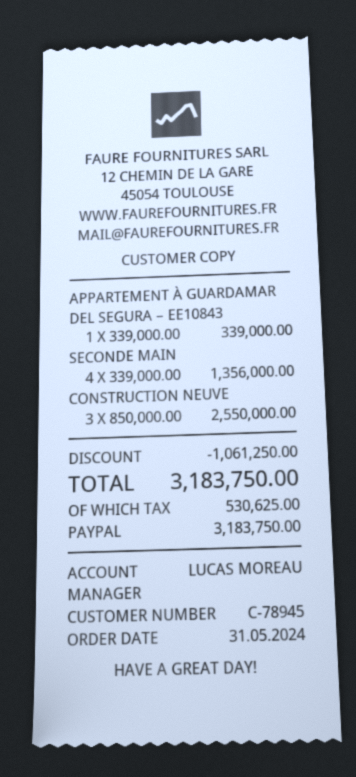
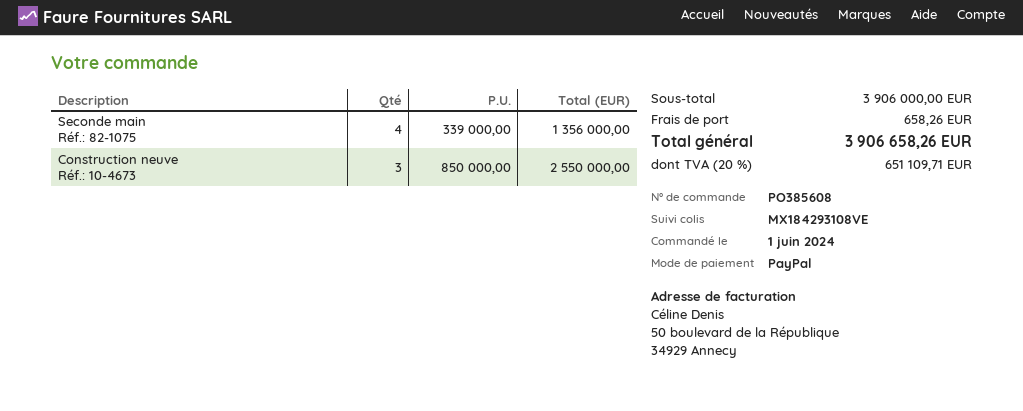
order date: 2024-05-31 -> 2024-06-01
APPARTEMENT À GUARDAMAR DEL SEGURA – EE10843: 1 x 339000.00 = 339000.00 -> none
discount: 1061250.00 -> none
shipping: none -> 658.26
tax: 530625.00 -> 651109.71
total: 3183750.00 -> 3906658.26

